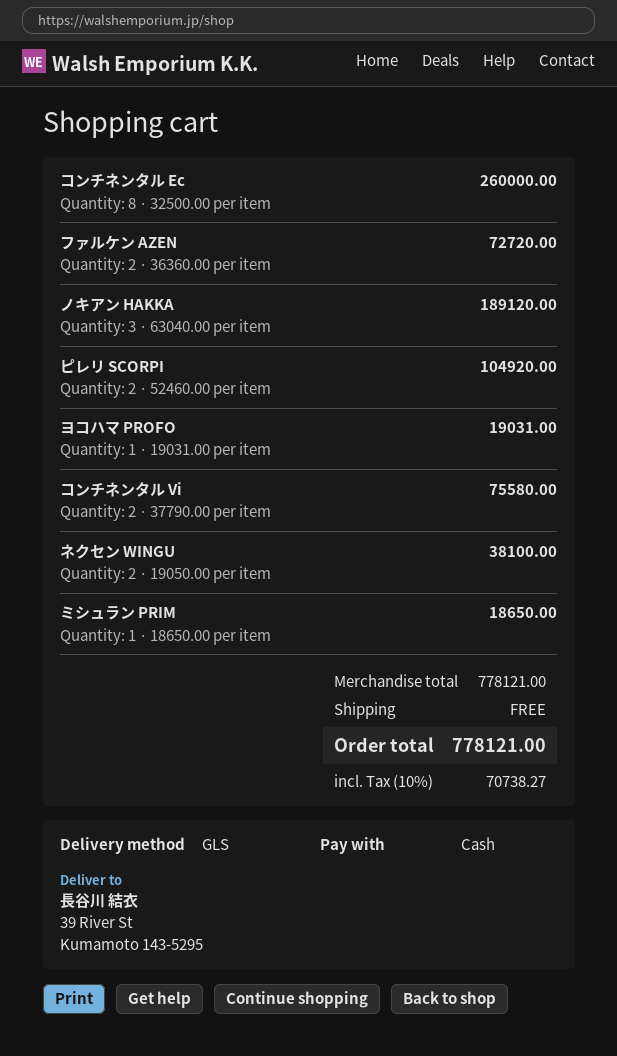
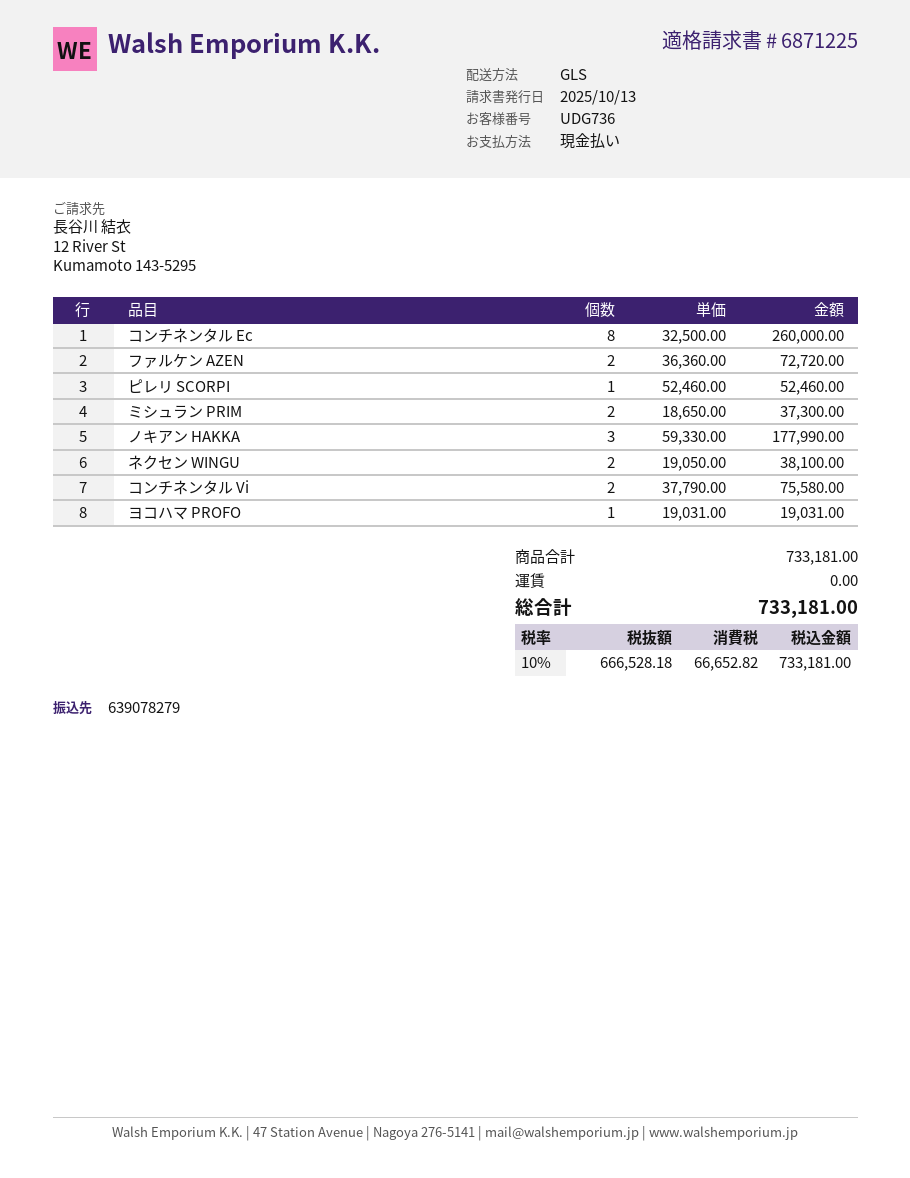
ノキアン HAKKA: 3 x 63040.00 = 189120.00 -> 3 x 59330.00 = 177990.00
ピレリ SCORPI: 2 x 52460.00 = 104920.00 -> 1 x 52460.00 = 52460.00
ミシュラン PRIM: 1 x 18650.00 = 18650.00 -> 2 x 18650.00 = 37300.00
subtotal: 778121.00 -> 733181.00
tax: 10% = 70738.27 -> 10% = 66652.82
total: 778121.00 -> 733181.00

